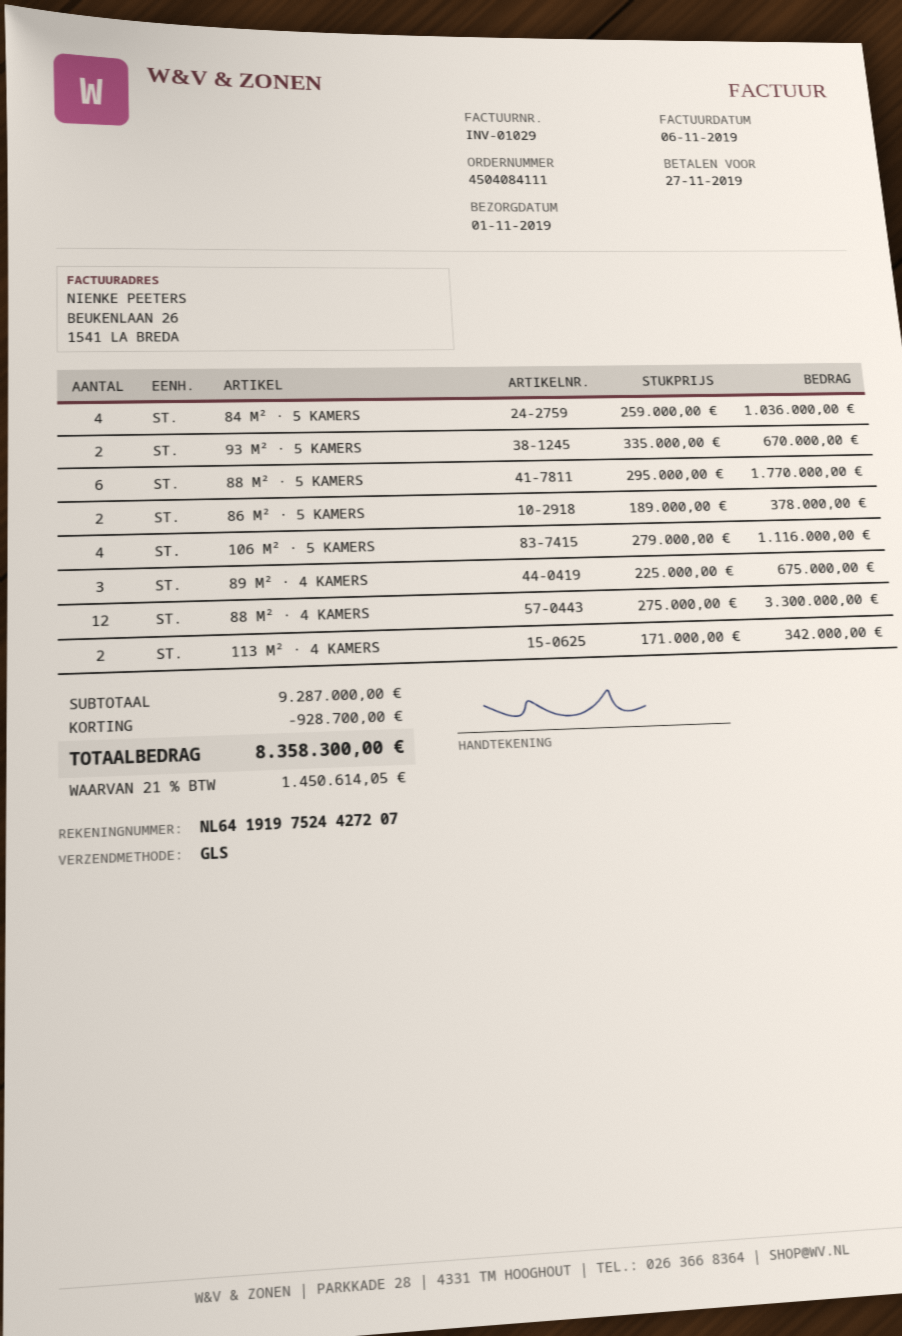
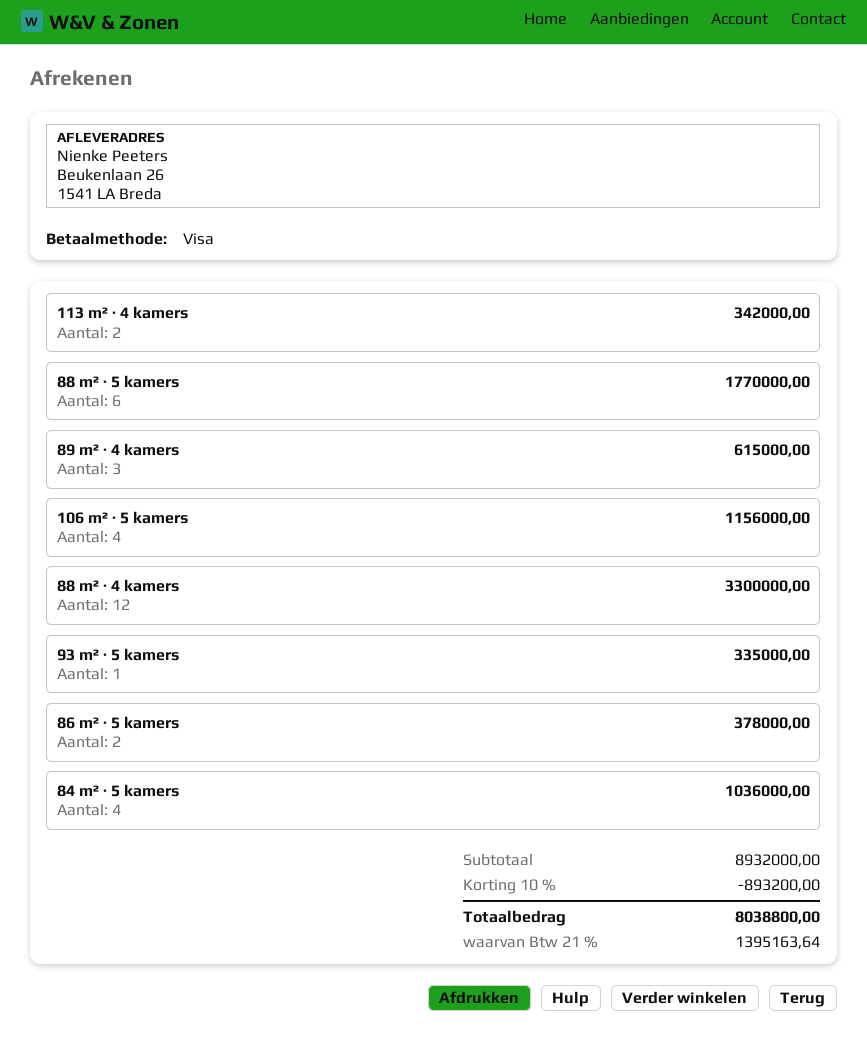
93 M² · 5 KAMERS: 2 for 670000.00 -> 1 for 335000.00
106 M² · 5 KAMERS: 4 for 1116000.00 -> 4 for 1156000.00
89 M² · 4 KAMERS: 3 for 675000.00 -> 3 for 615000.00
subtotal: 9287000.00 -> 8932000.00
discount: 928700.00 -> 893200.00
tax: 21% = 1450614.05 -> 21% = 1395163.64
total: 8358300.00 -> 8038800.00

